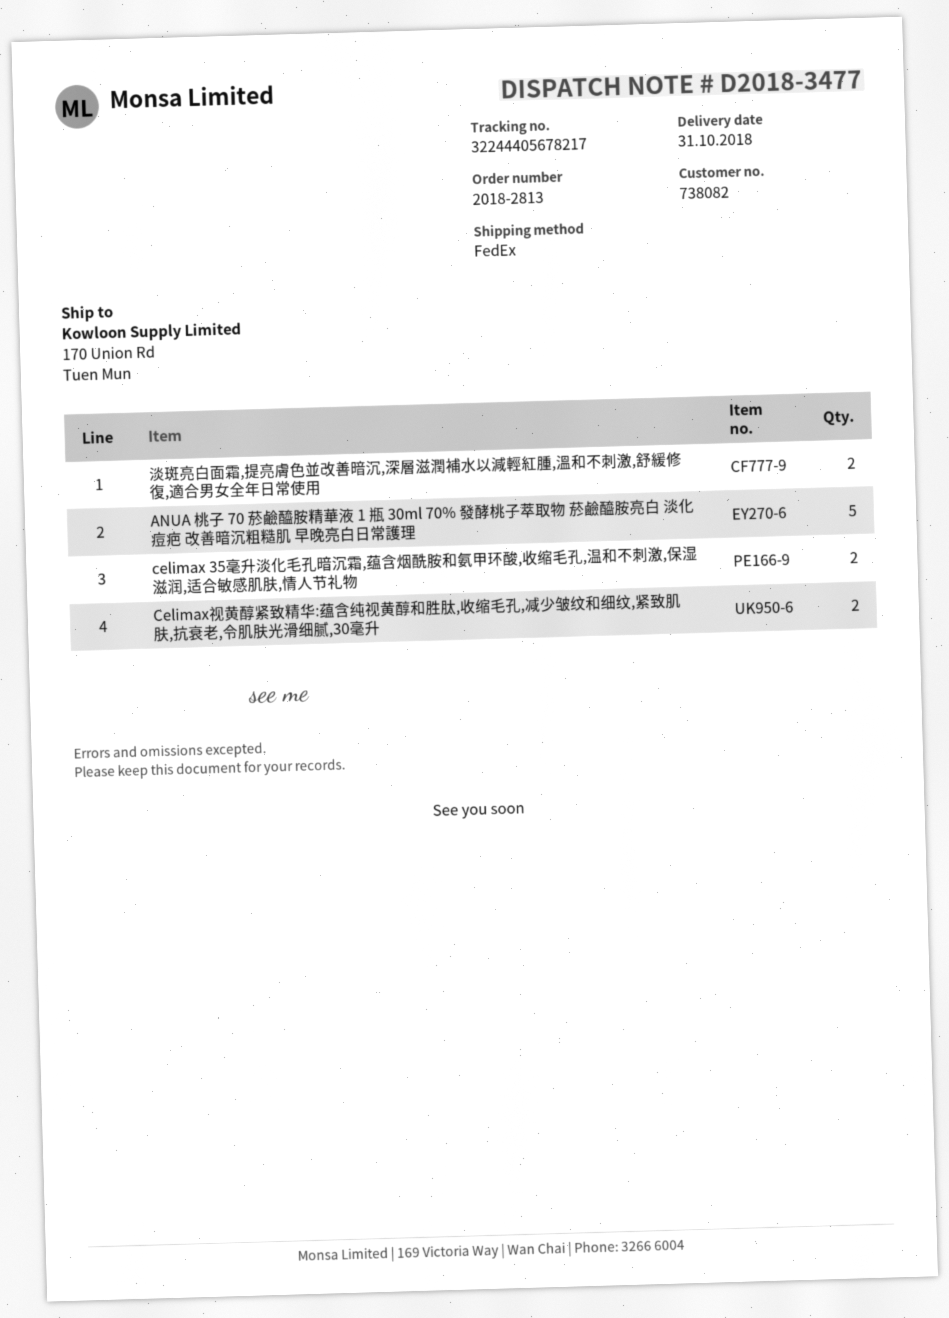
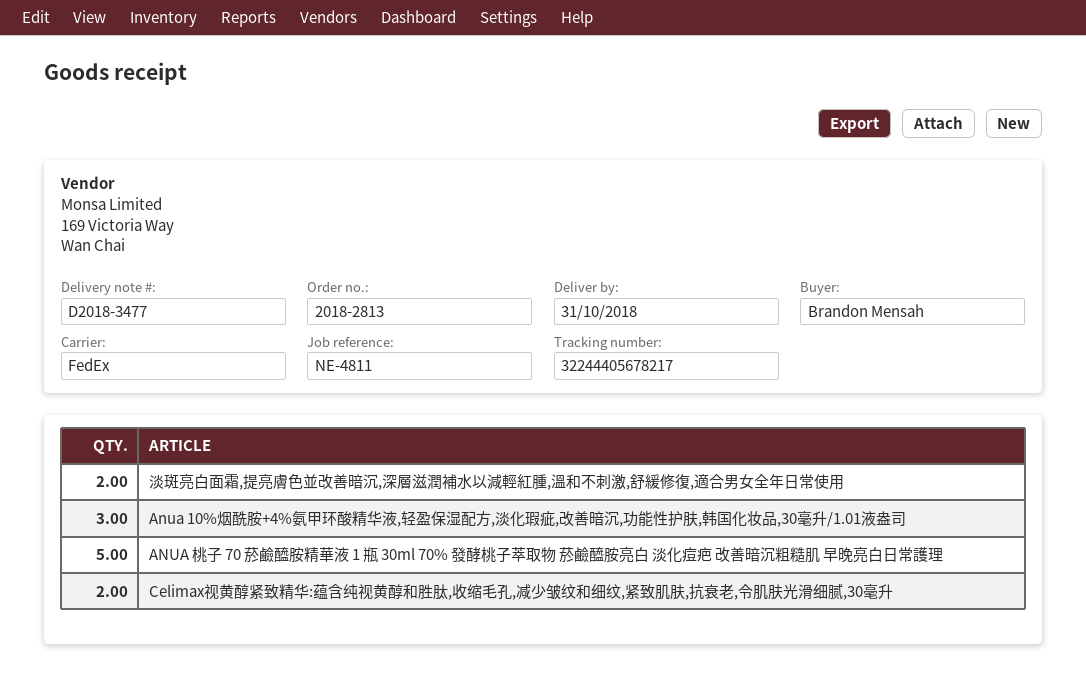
celimax 35毫升淡化毛孔暗沉霜,蕴含烟酰胺和氨甲环酸,收缩毛孔,温和不刺激,保湿滋润,适合敏感肌肤,情人节礼物: 2 -> none
Anua 10%烟酰胺+4%氨甲环酸精华液,轻盈保湿配方,淡化瑕疵,改善暗沉,功能性护肤,韩国化妆品,30毫升/1.01液盎司: none -> 3

